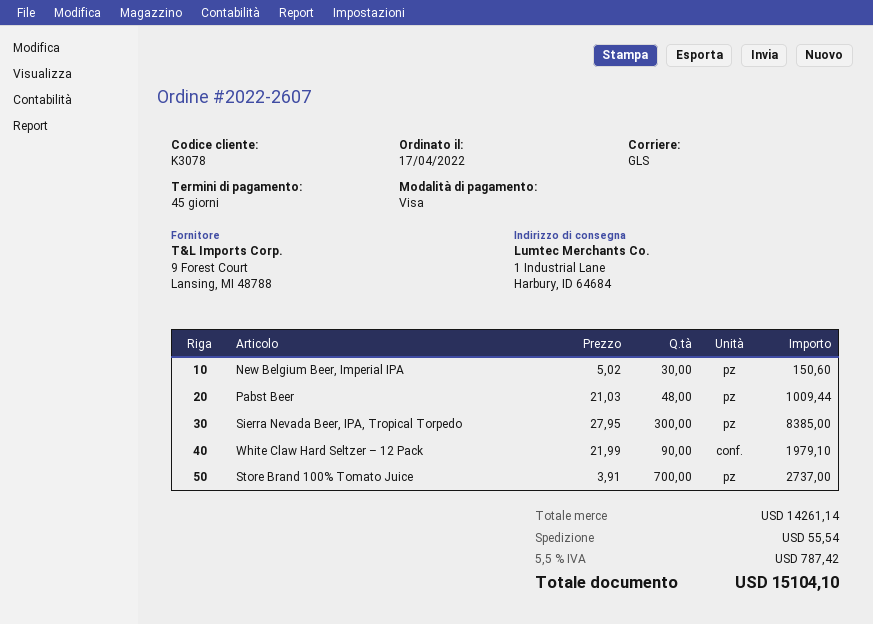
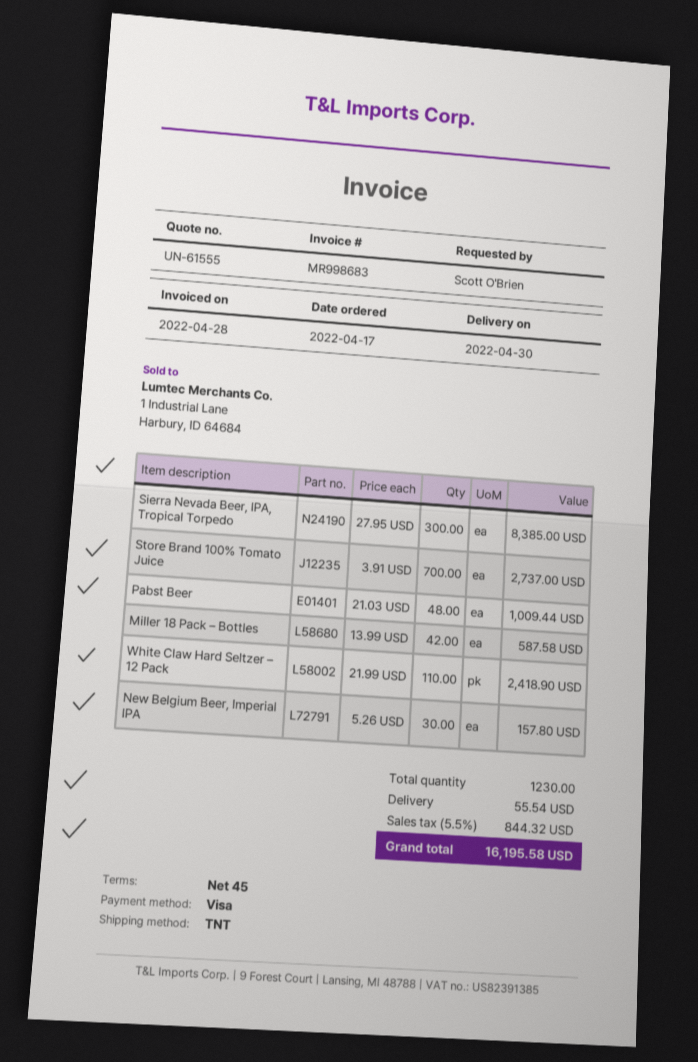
shipping method: GLS -> TNT
New Belgium Beer, Imperial IPA: 30 x 5.02 = 150.60 -> 30 x 5.26 = 157.80
White Claw Hard Seltzer – 12 Pack: 90 x 21.99 = 1979.10 -> 110 x 21.99 = 2418.90
Miller 18 Pack – Bottles: none -> 42 x 13.99 = 587.58
tax: 5.5% = 787.42 -> 5.5% = 844.32
total: 15104.10 -> 16195.58

